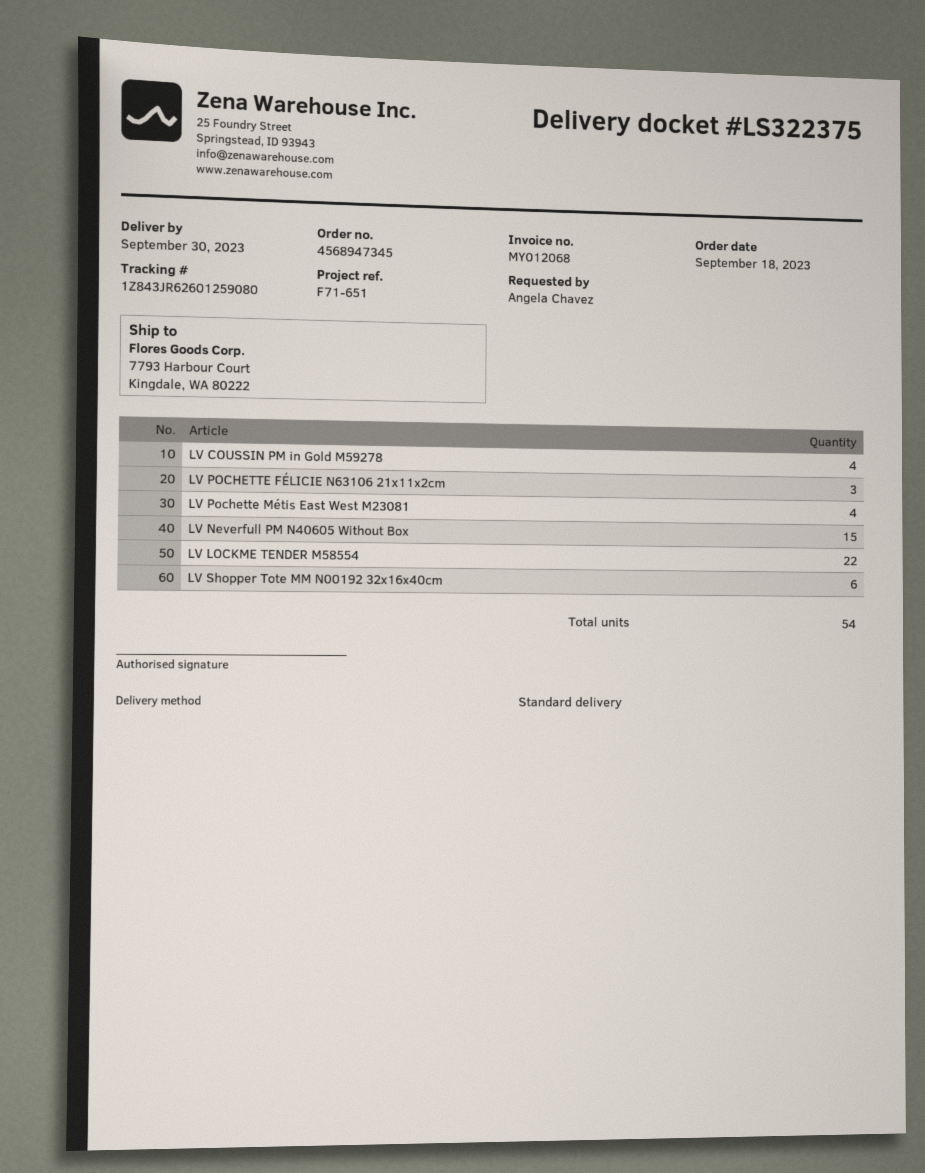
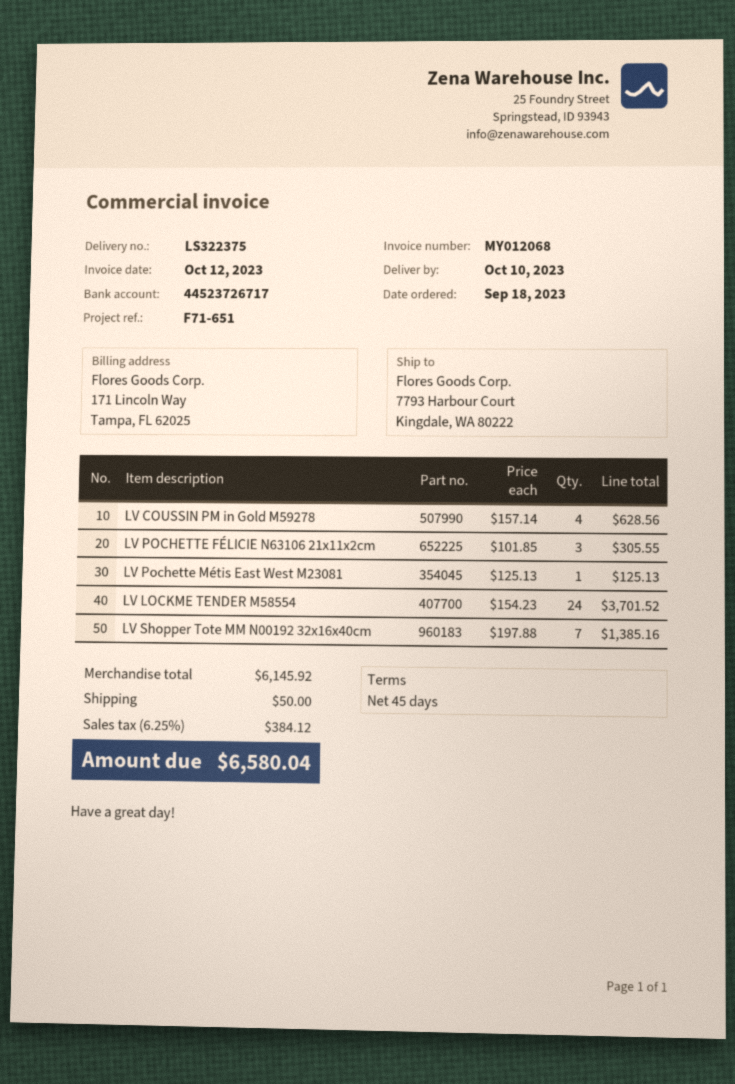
delivery date: 2023-09-30 -> 2023-10-10
LV Pochette Métis East West M23081: 4 -> 1
LV Neverfull PM N40605 Without Box: 15 -> none
LV LOCKME TENDER M58554: 22 -> 24
LV Shopper Tote MM N00192 32x16x40cm: 6 -> 7

